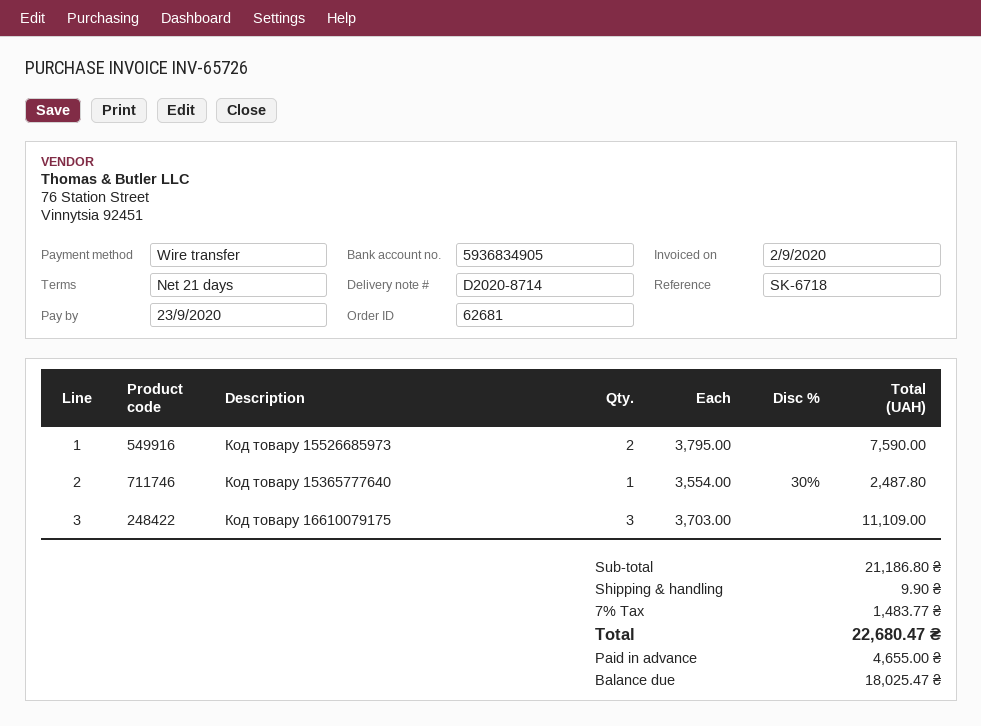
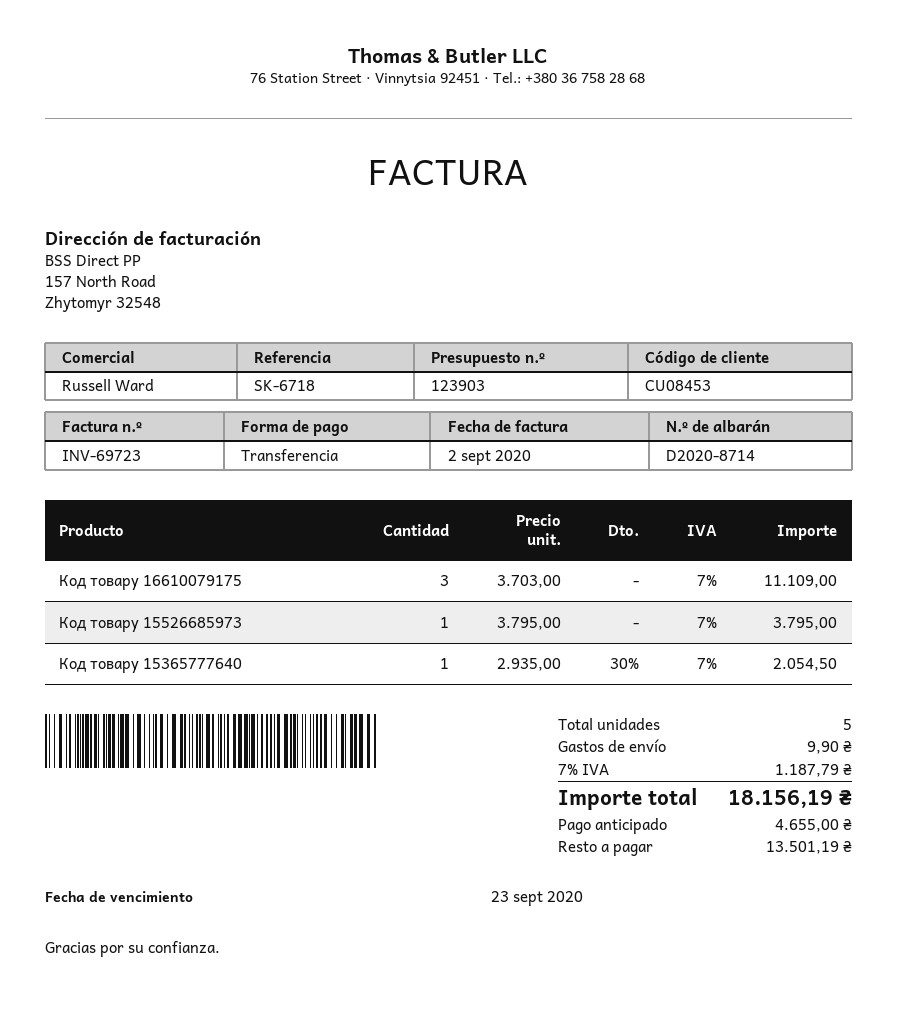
invoice number: INV-65726 -> INV-69723
Код товару 15526685973: 2 x 3795.00 = 7590.00 -> 1 x 3795.00 = 3795.00
Код товару 15365777640: 1 x 3554.00 - 30% = 2487.80 -> 1 x 2935.00 - 30% = 2054.50
tax: 7% = 1483.77 -> 7% = 1187.79
total: 22680.47 -> 18156.19
balance: 18025.47 -> 13501.19

